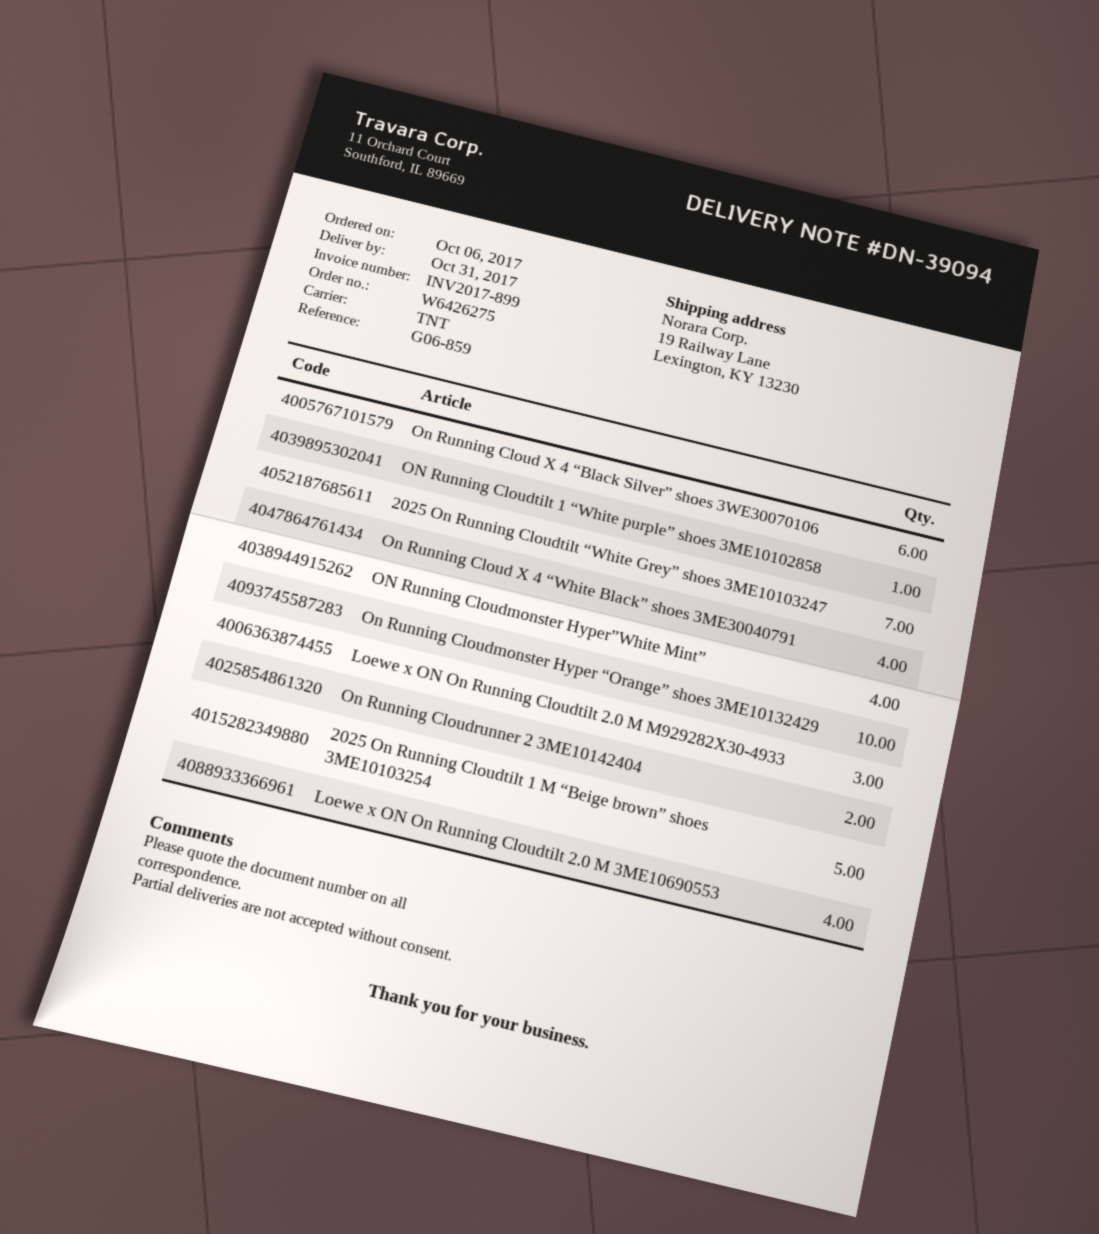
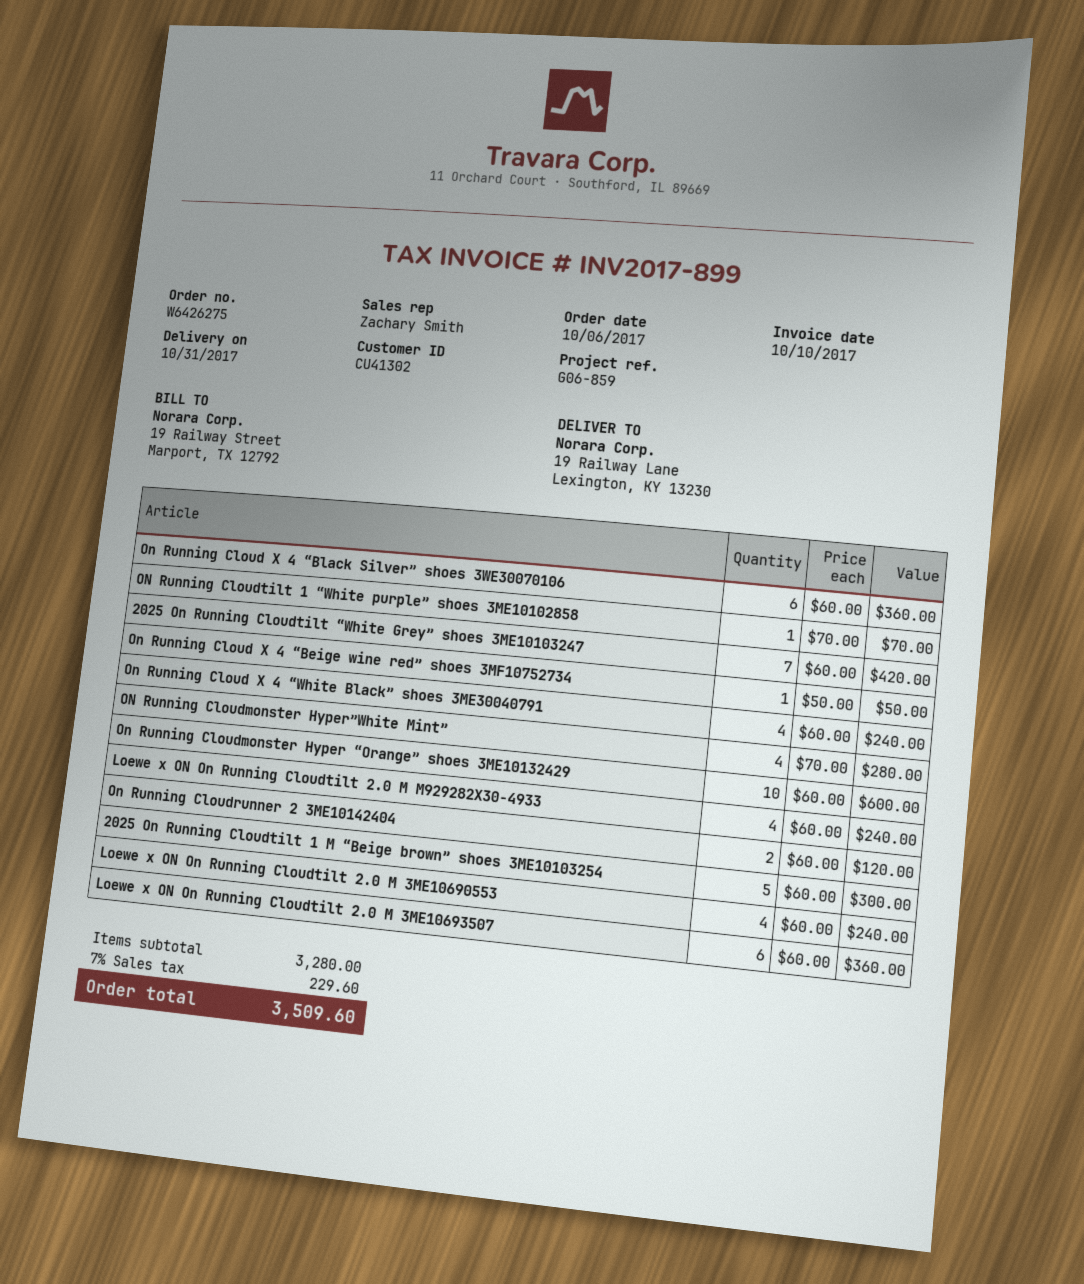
Loewe x ON On Running Cloudtilt 2.0 M M929282X30-4933: 3 -> 4
On Running Cloud X 4 “Beige wine red” shoes 3MF10752734: none -> 1
Loewe x ON On Running Cloudtilt 2.0 M 3ME10693507: none -> 6

